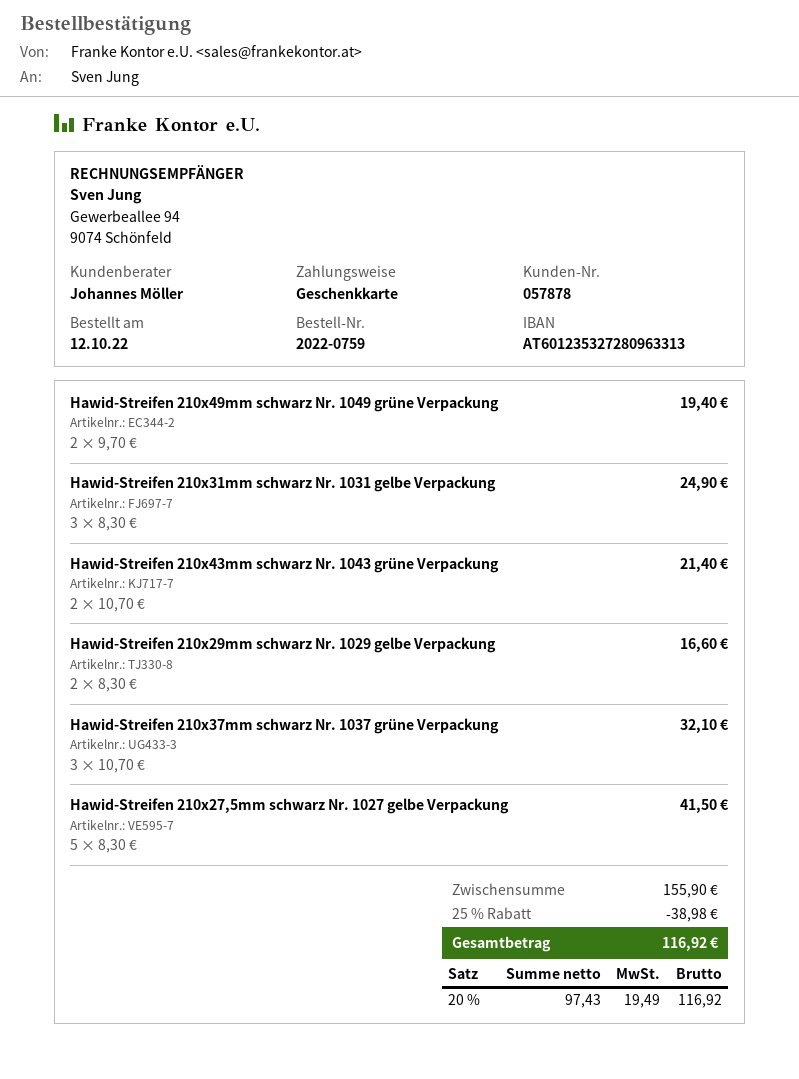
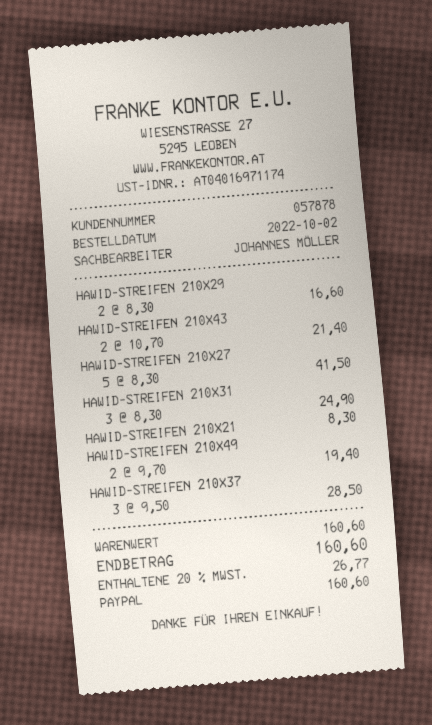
order date: 2022-10-12 -> 2022-10-02
payment method: gift card -> PayPal
Hawid-Streifen 210x37mm schwarz Nr. 1037 grüne Verpackung: 3 x 10.70 = 32.10 -> 3 x 9.50 = 28.50
HAWID-STREIFEN 210X21: none -> 1 x 8.30 = 8.30
subtotal: 155.90 -> 160.60
discount: 25% = 38.98 -> none
tax: 20% = 19.49 -> 20% = 26.77
total: 116.92 -> 160.60

